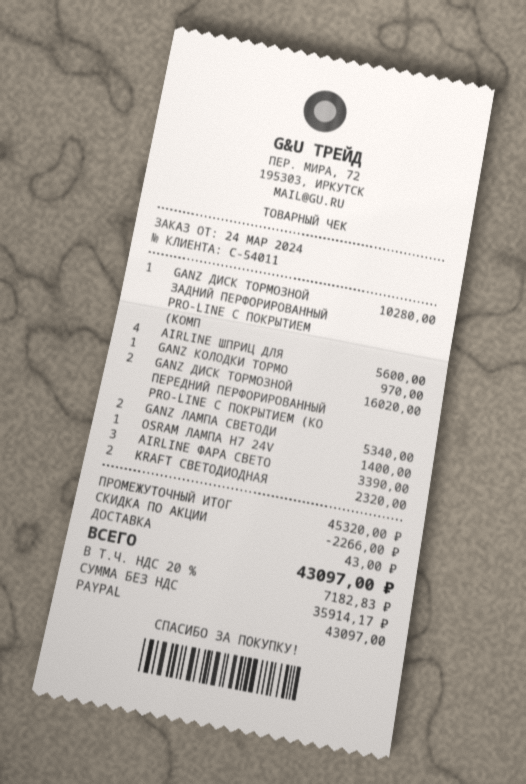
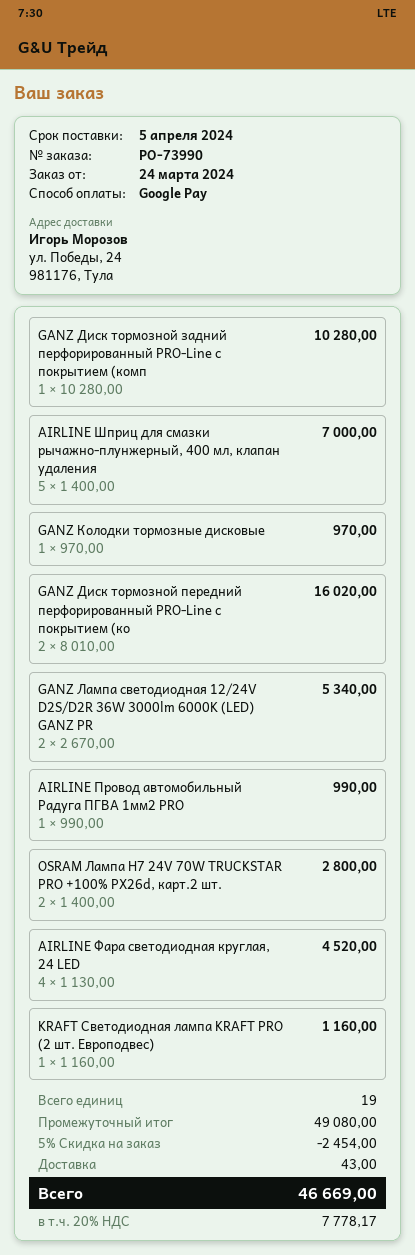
payment method: PayPal -> Google Pay
AIRLINE ШПРИЦ ДЛЯ: 4 for 5600.00 -> 5 for 7000.00
OSRAM ЛАМПА H7 24V: 1 for 1400.00 -> 2 for 2800.00
AIRLINE ФАРА СВЕТО: 3 for 3390.00 -> 4 for 4520.00
KRAFT СВЕТОДИОДНАЯ: 2 for 2320.00 -> 1 for 1160.00
AIRLINE Провод автомобильный Радуга ПГВА 1мм2 PRO: none -> 1 for 990.00
subtotal: 45320.00 -> 49080.00
discount: 2266.00 -> 2454.00
tax: 20% = 7182.83 -> 20% = 7778.17
total: 43097.00 -> 46669.00

